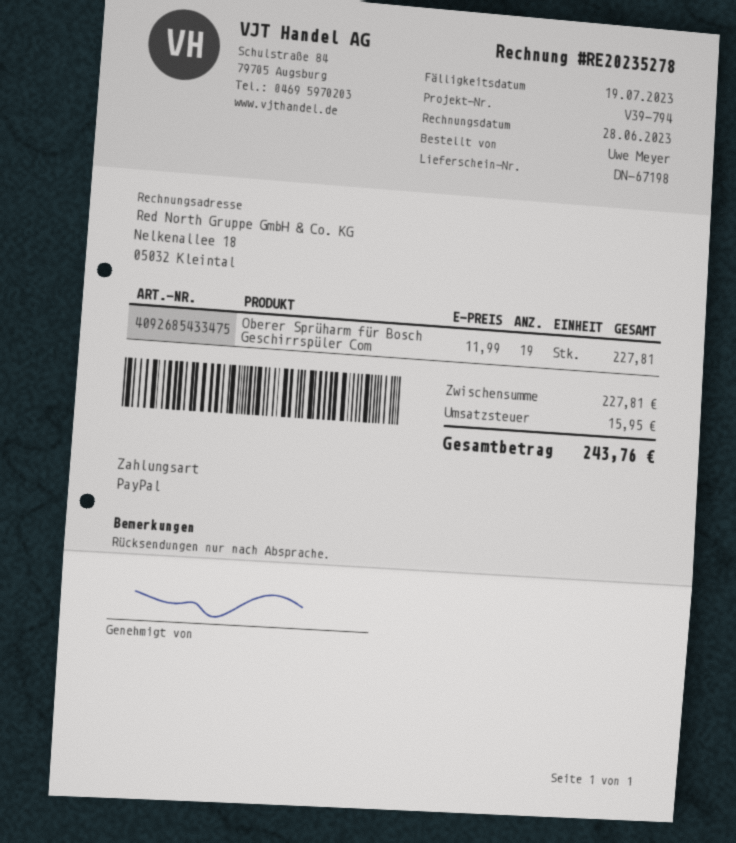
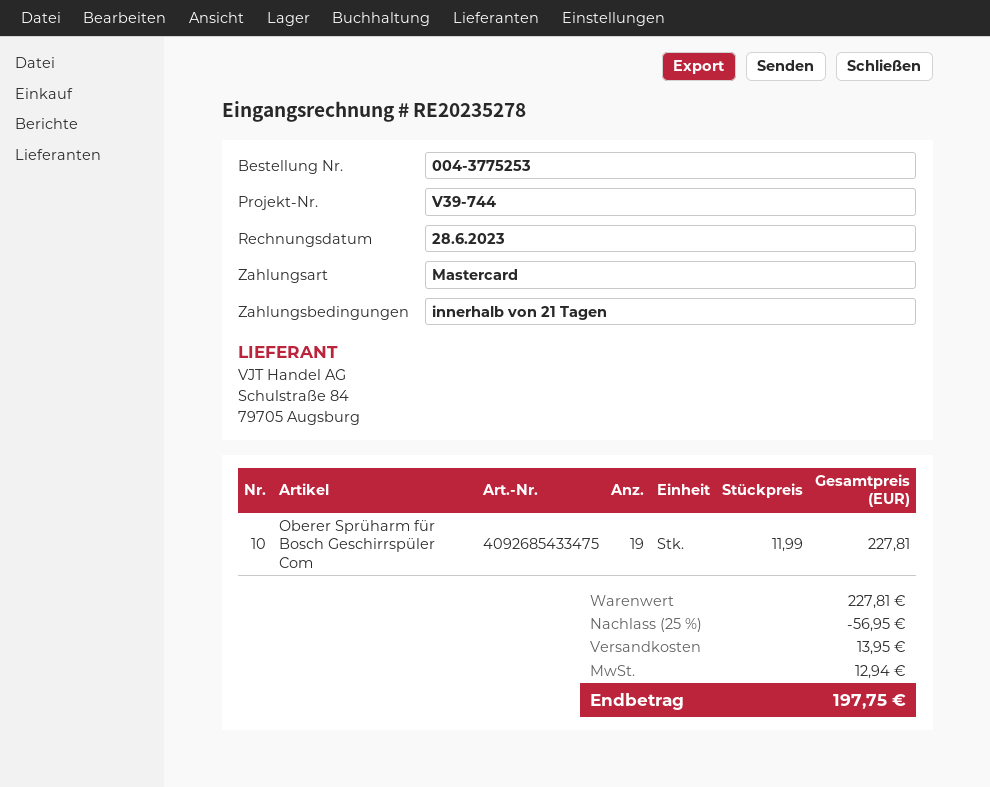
reference: V39-794 -> V39-744
payment method: PayPal -> Mastercard
discount: none -> 25% = 56.95
shipping: none -> 13.95
tax: 15.95 -> 12.94
total: 243.76 -> 197.75

